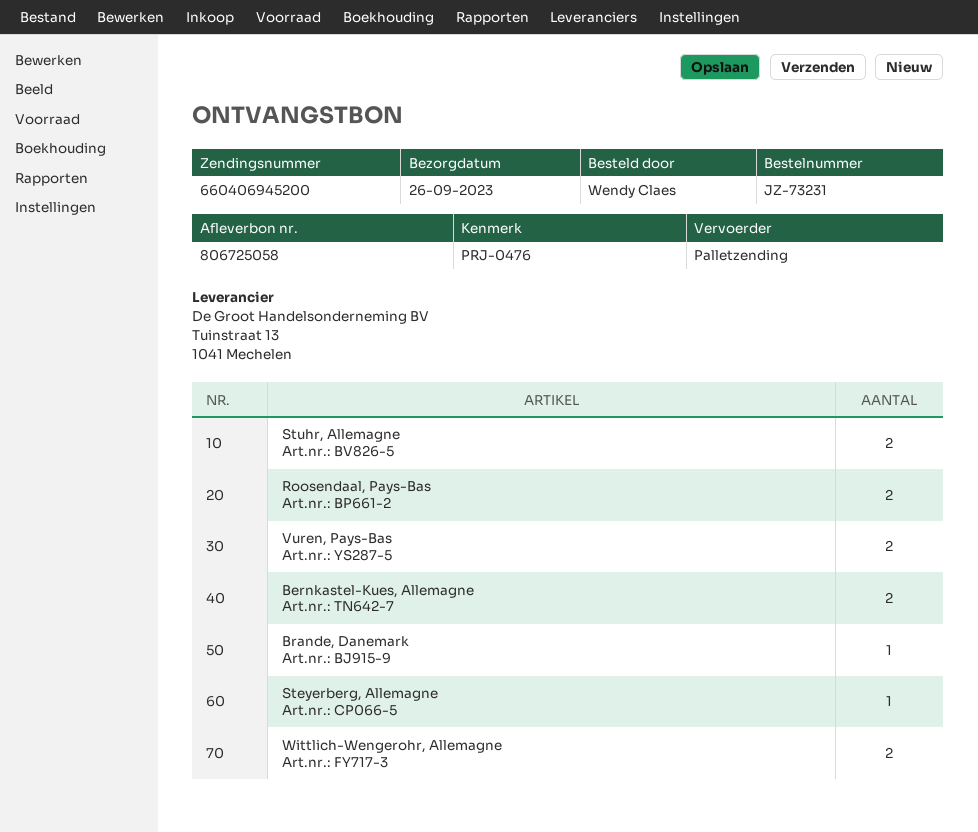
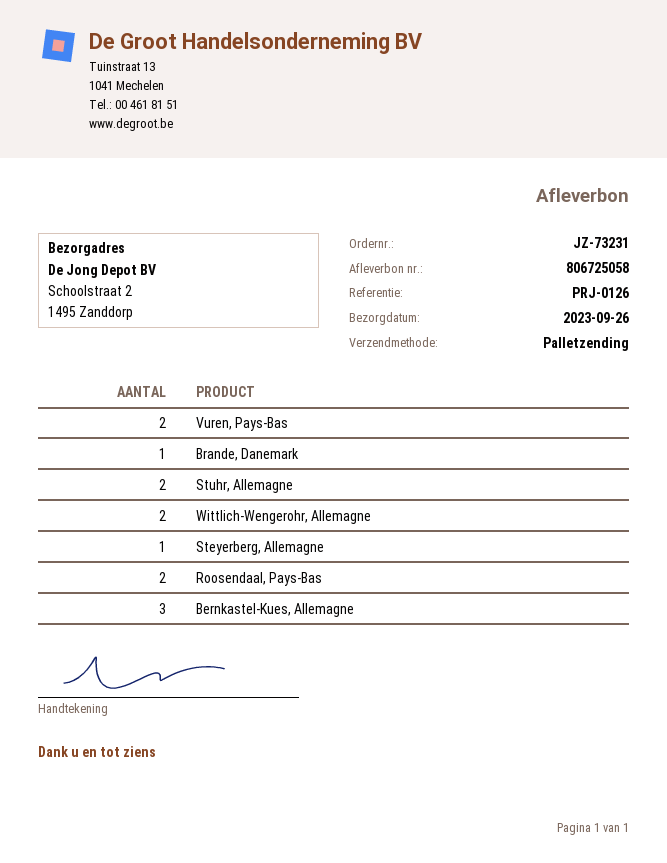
reference: PRJ-0476 -> PRJ-0126
Bernkastel-Kues, Allemagne: 2 -> 3

